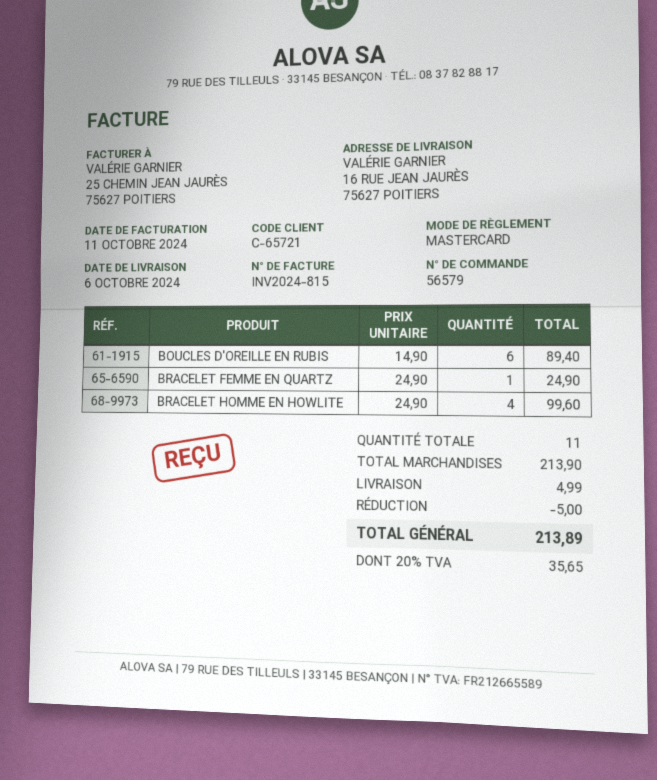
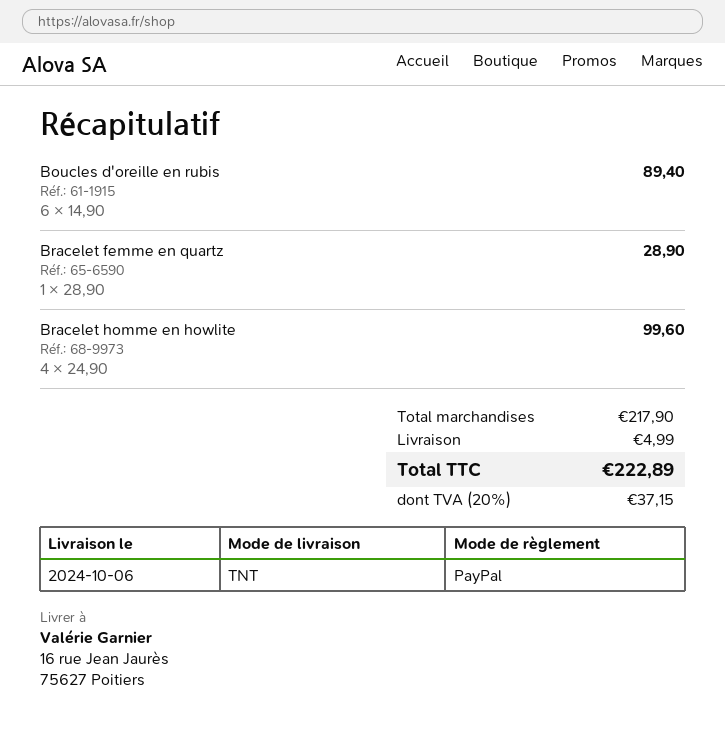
payment method: Mastercard -> PayPal
BRACELET FEMME EN QUARTZ: 1 x 24.90 = 24.90 -> 1 x 28.90 = 28.90
subtotal: 213.90 -> 217.90
discount: 5.00 -> none
tax: 20% = 35.65 -> 20% = 37.15
total: 213.89 -> 222.89

